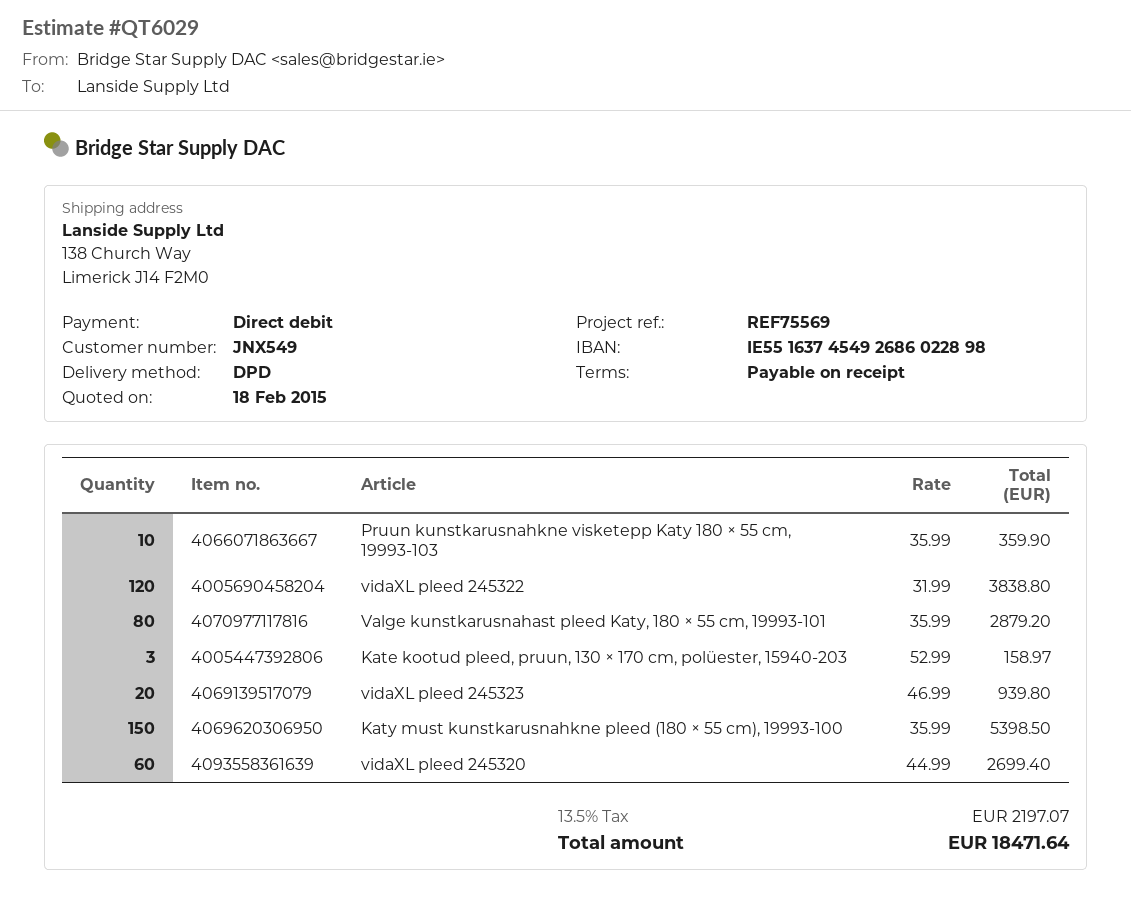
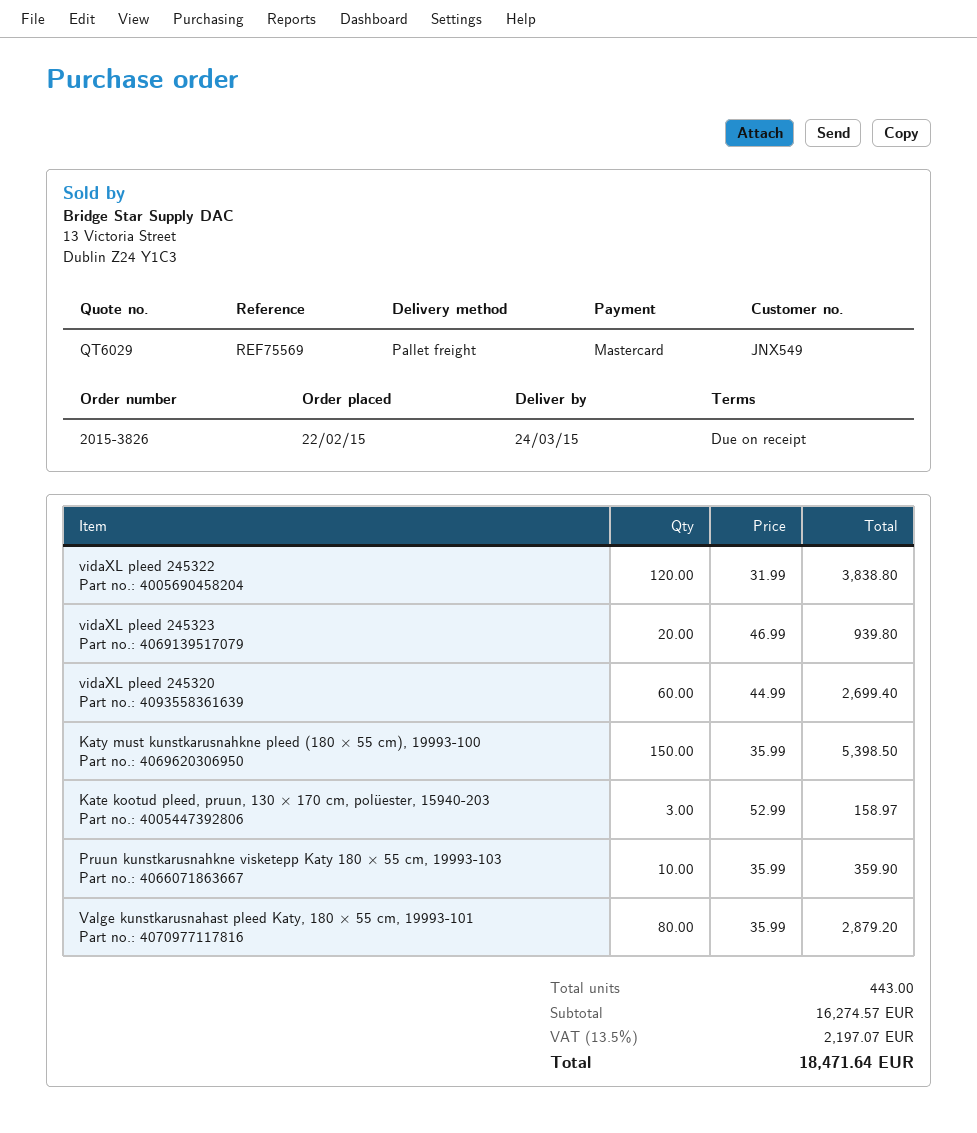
payment method: direct debit -> Mastercard
shipping method: DPD -> pallet freight

